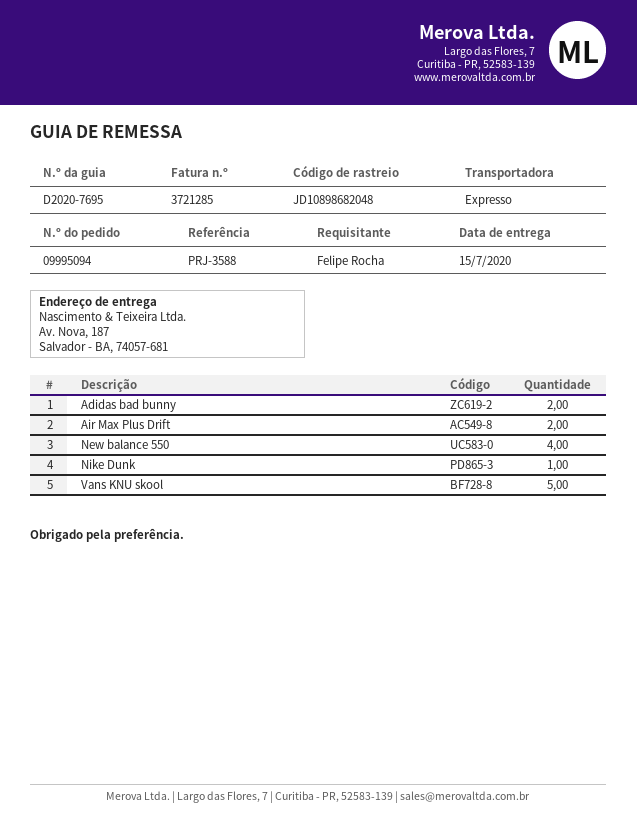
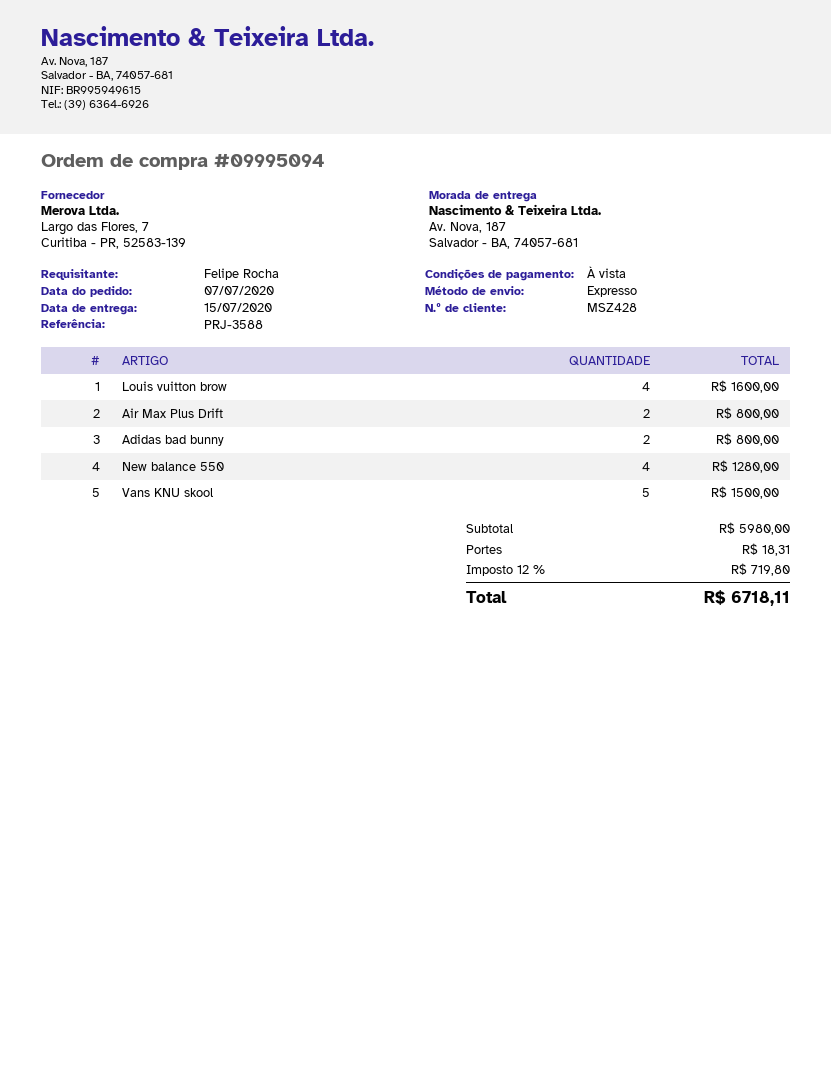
Nike Dunk: 1 -> none
Louis vuitton brow: none -> 4

